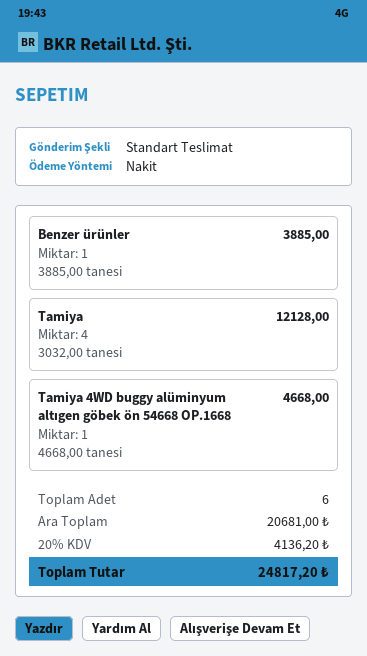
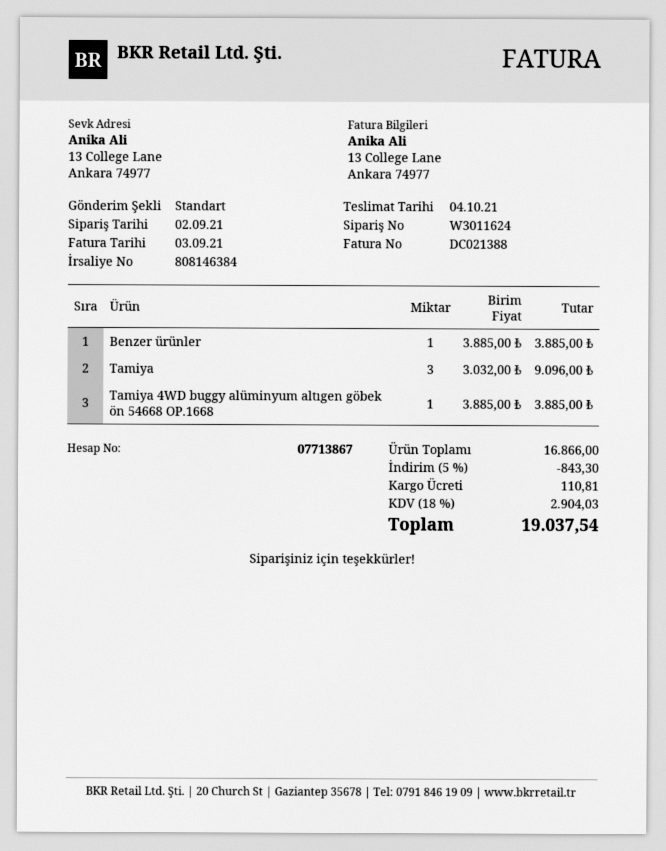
Tamiya: 4 x 3032.00 = 12128.00 -> 3 x 3032.00 = 9096.00
Tamiya 4WD buggy alüminyum altıgen göbek ön 54668 OP.1668: 1 x 4668.00 = 4668.00 -> 1 x 3885.00 = 3885.00
subtotal: 20681.00 -> 16866.00
discount: none -> 5% = 843.30
shipping: none -> 110.81
tax: 20% = 4136.20 -> 18% = 2904.03
total: 24817.20 -> 19037.54

